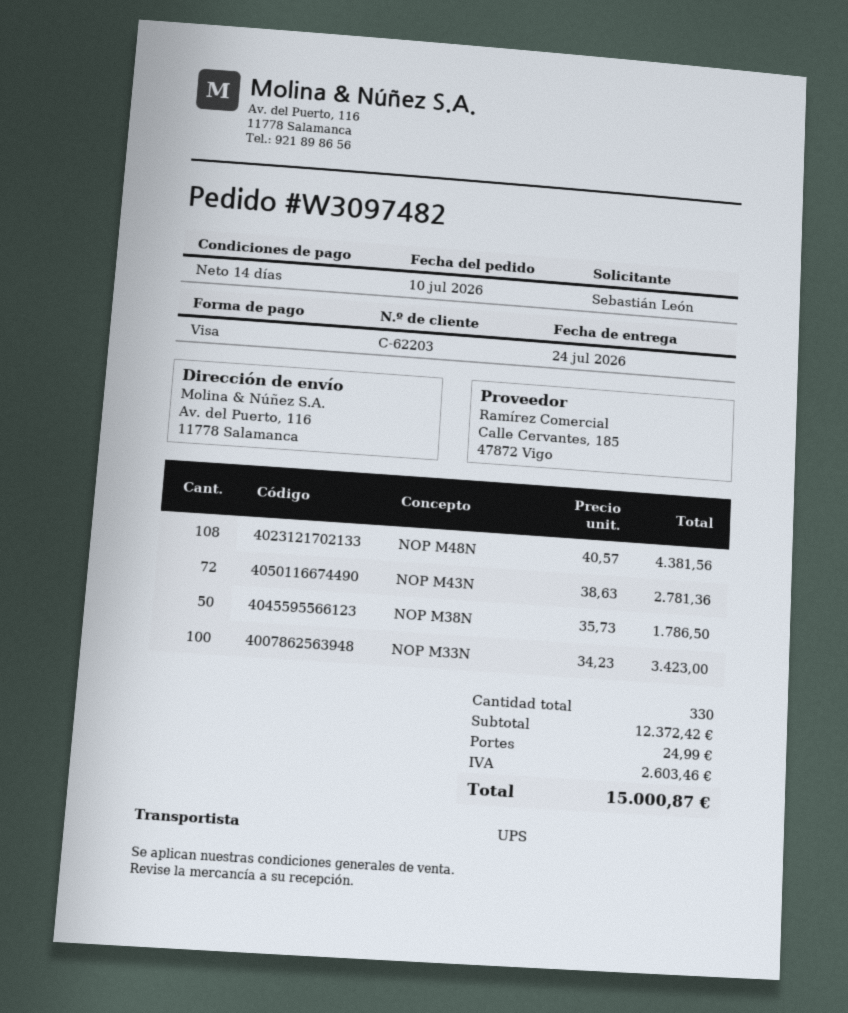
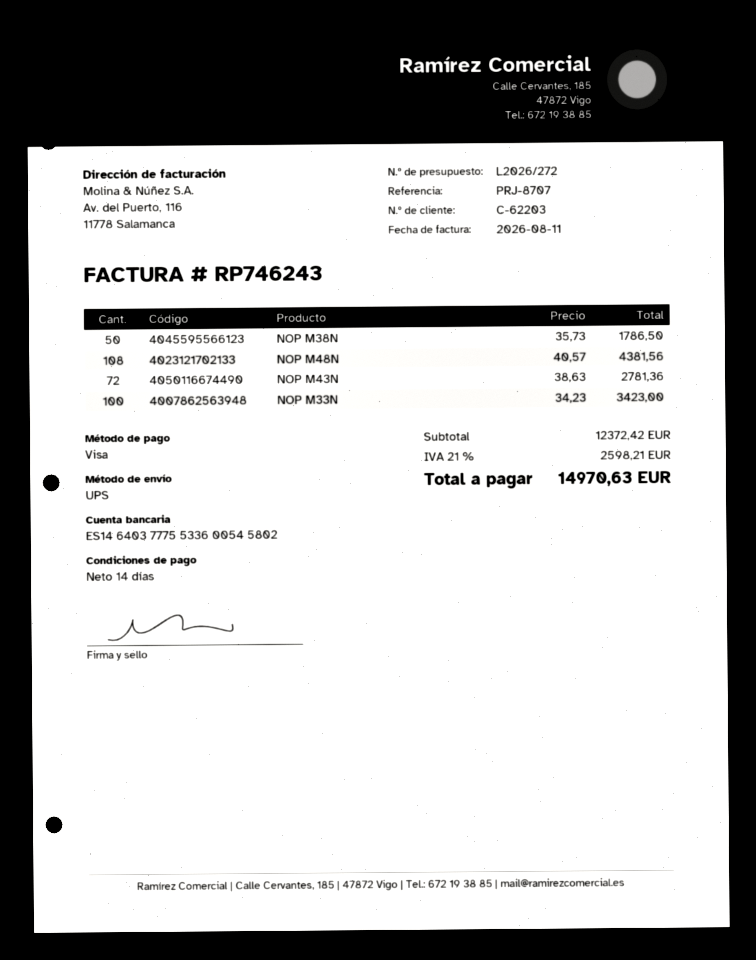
shipping: 24.99 -> none
tax: 2603.46 -> 2598.21
total: 15000.87 -> 14970.63

